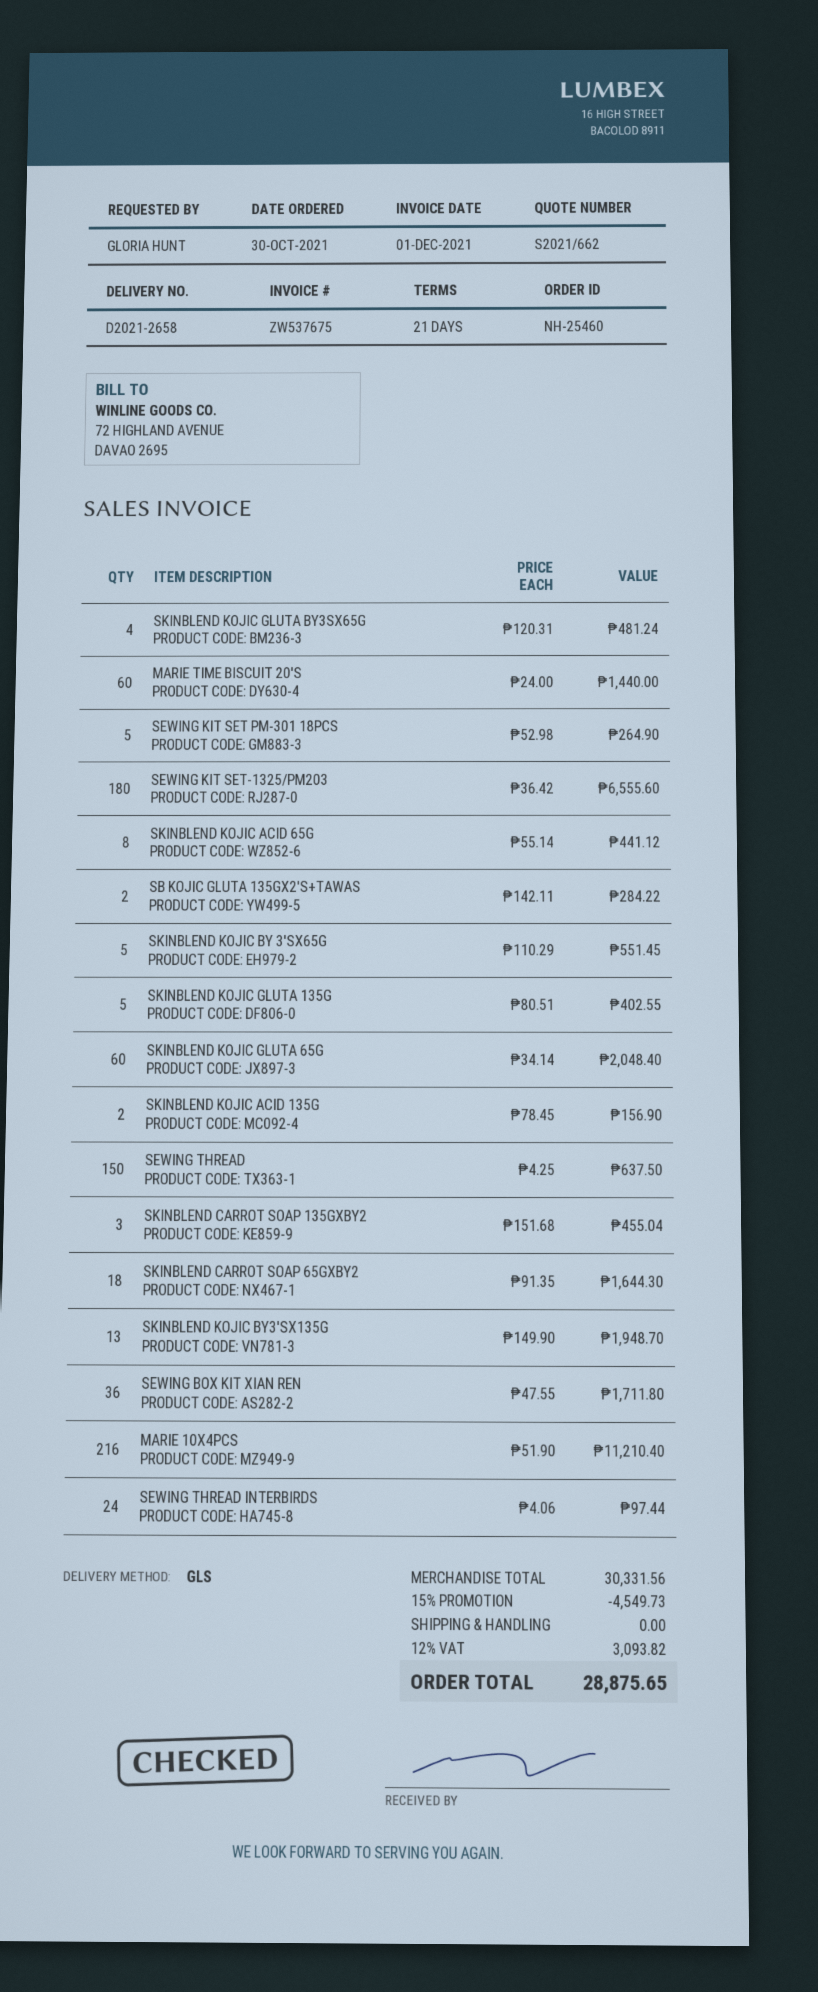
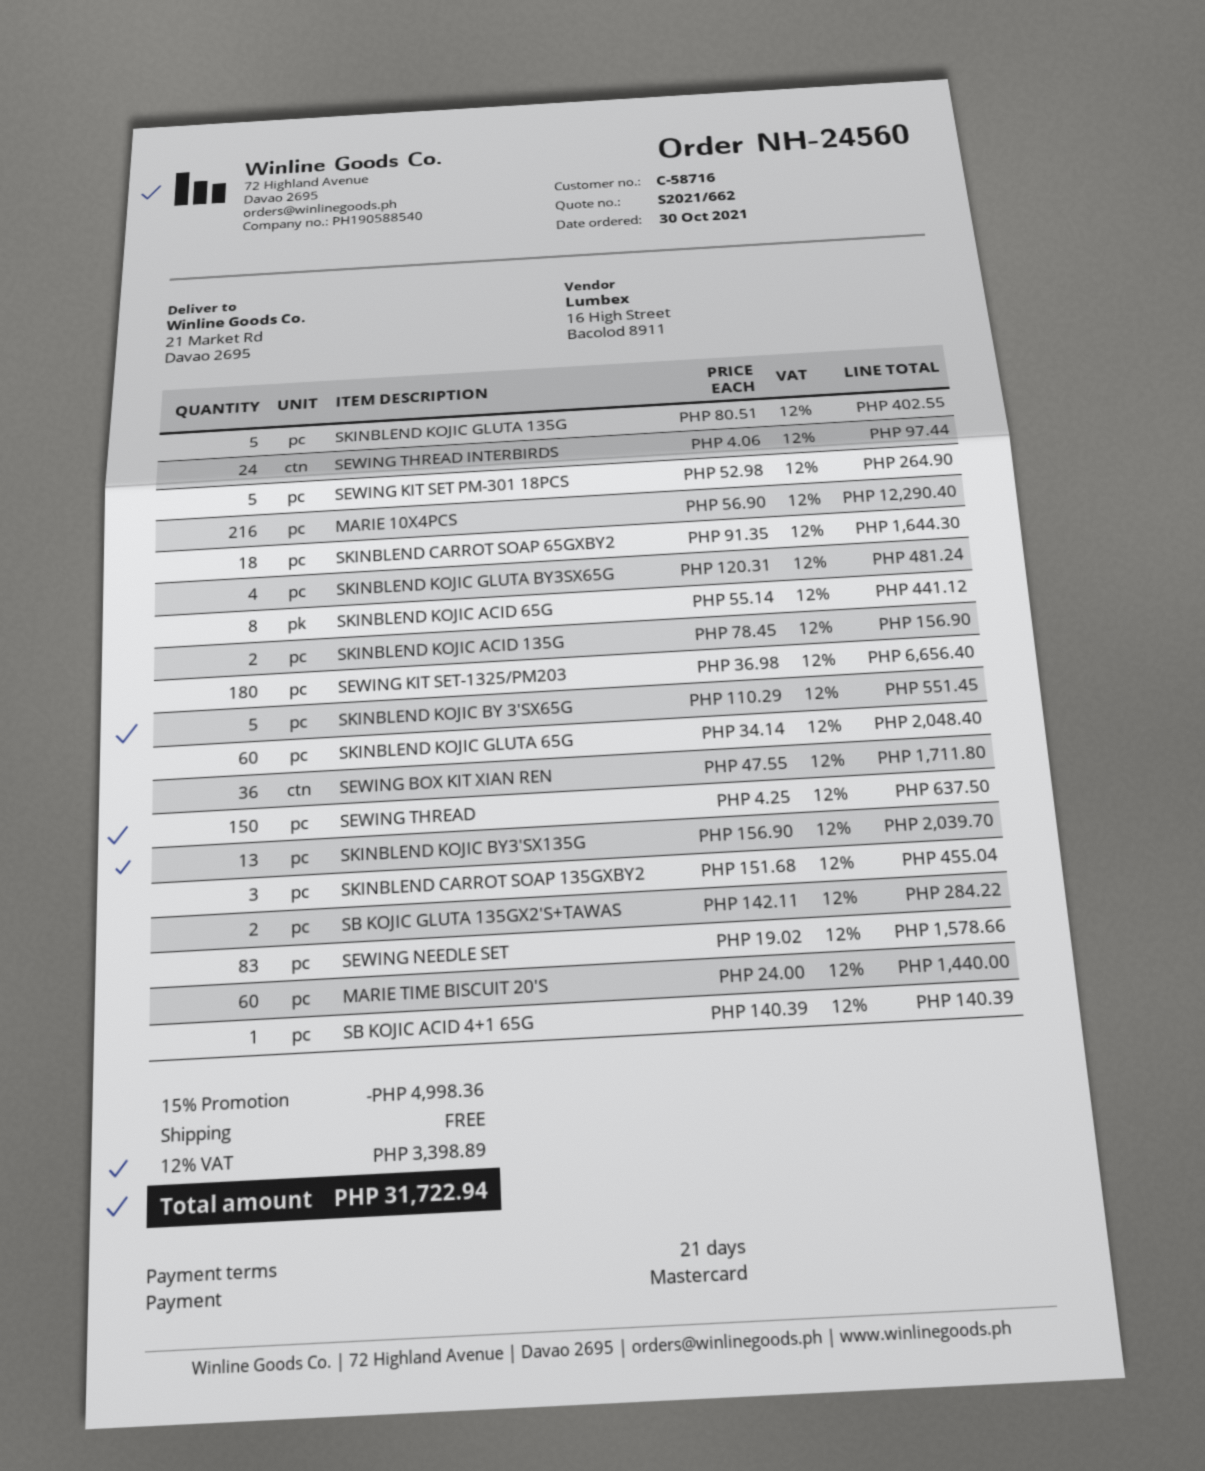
order number: NH-25460 -> NH-24560
SEWING KIT SET-1325/PM203: 180 x 36.42 = 6555.60 -> 180 x 36.98 = 6656.40
SKINBLEND KOJIC BY3'SX135G: 13 x 149.90 = 1948.70 -> 13 x 156.90 = 2039.70
MARIE 10X4PCS: 216 x 51.90 = 11210.40 -> 216 x 56.90 = 12290.40
SEWING NEEDLE SET: none -> 83 x 19.02 = 1578.66
SB KOJIC ACID 4+1 65G: none -> 1 x 140.39 = 140.39
discount: 15% = 4549.73 -> 15% = 4998.36
tax: 12% = 3093.82 -> 12% = 3398.89
total: 28875.65 -> 31722.94

